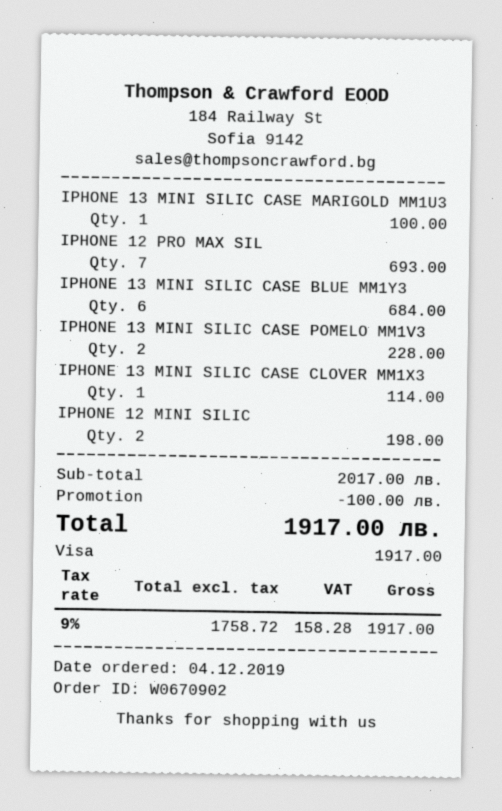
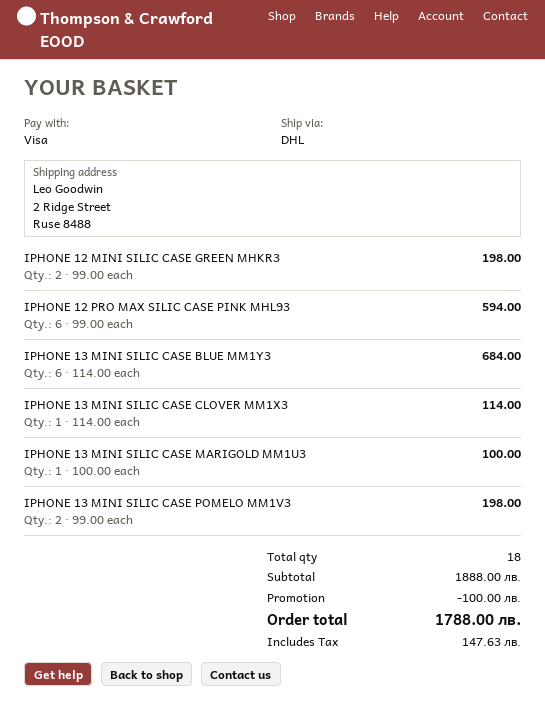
IPHONE 12 PRO MAX SIL: 7 for 693.00 -> 6 for 594.00
IPHONE 13 MINI SILIC CASE POMELO MM1V3: 2 for 228.00 -> 2 for 198.00
subtotal: 2017.00 -> 1888.00
tax: 158.28 -> 147.63
total: 1917.00 -> 1788.00

